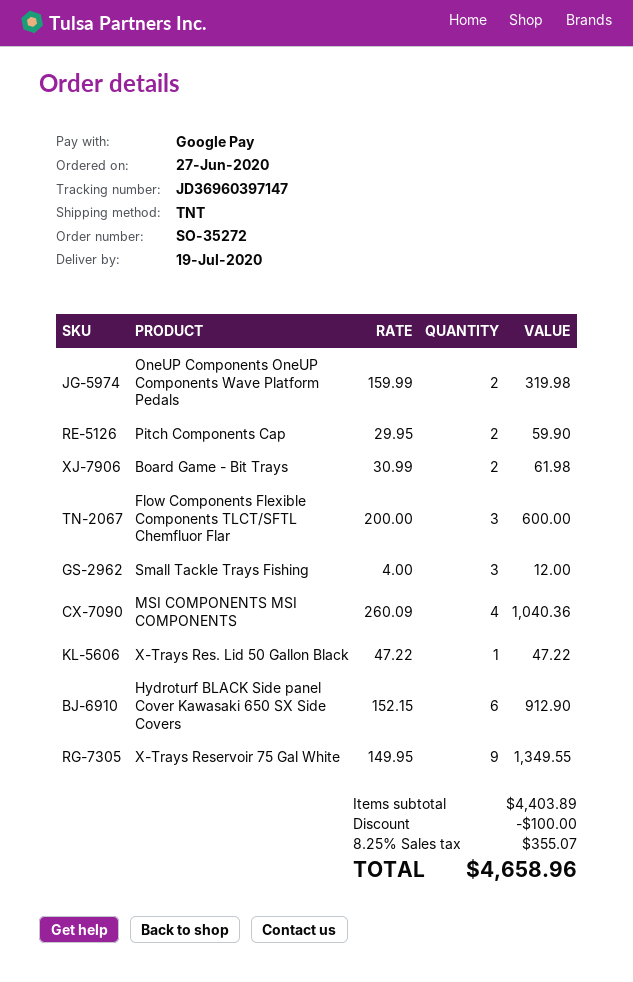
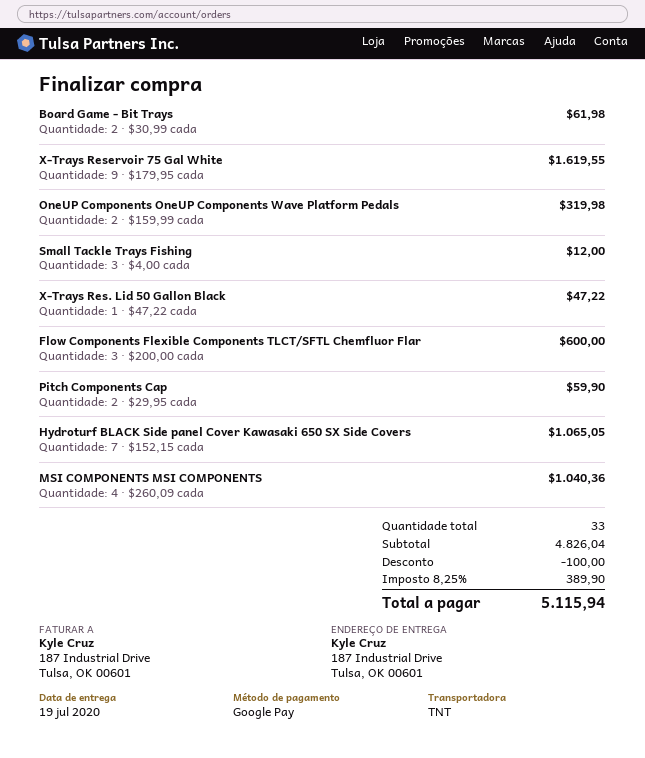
Hydroturf BLACK Side panel Cover Kawasaki 650 SX Side Covers: 6 x 152.15 = 912.90 -> 7 x 152.15 = 1065.05
X-Trays Reservoir 75 Gal White: 9 x 149.95 = 1349.55 -> 9 x 179.95 = 1619.55
subtotal: 4403.89 -> 4826.04
tax: 8.25% = 355.07 -> 8.25% = 389.90
total: 4658.96 -> 5115.94

